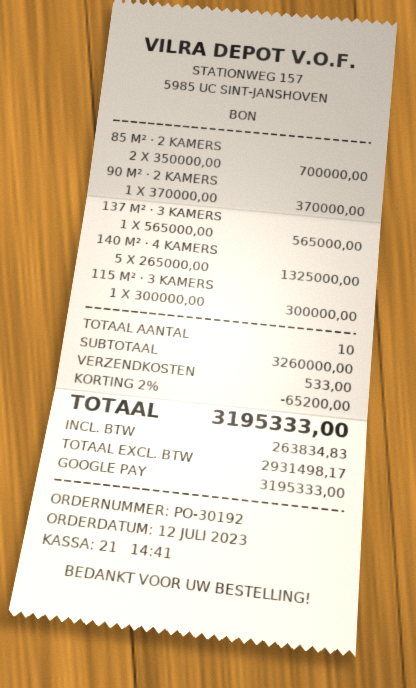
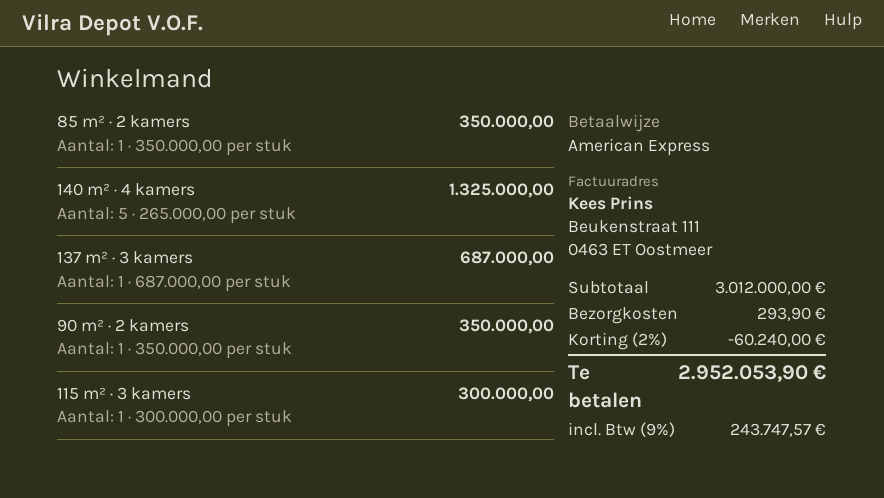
payment method: Google Pay -> American Express
85 M² · 2 KAMERS: 2 x 350000.00 = 700000.00 -> 1 x 350000.00 = 350000.00
90 M² · 2 KAMERS: 1 x 370000.00 = 370000.00 -> 1 x 350000.00 = 350000.00
137 M² · 3 KAMERS: 1 x 565000.00 = 565000.00 -> 1 x 687000.00 = 687000.00
subtotal: 3260000.00 -> 3012000.00
discount: 2% = 65200.00 -> 2% = 60240.00
shipping: 533.00 -> 293.90
tax: 263834.83 -> 243747.57
total: 3195333.00 -> 2952053.90

